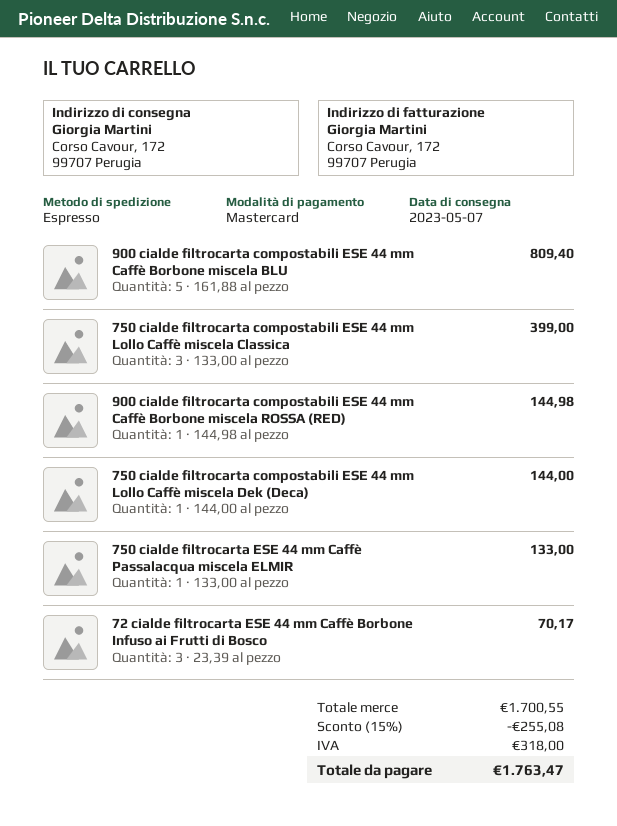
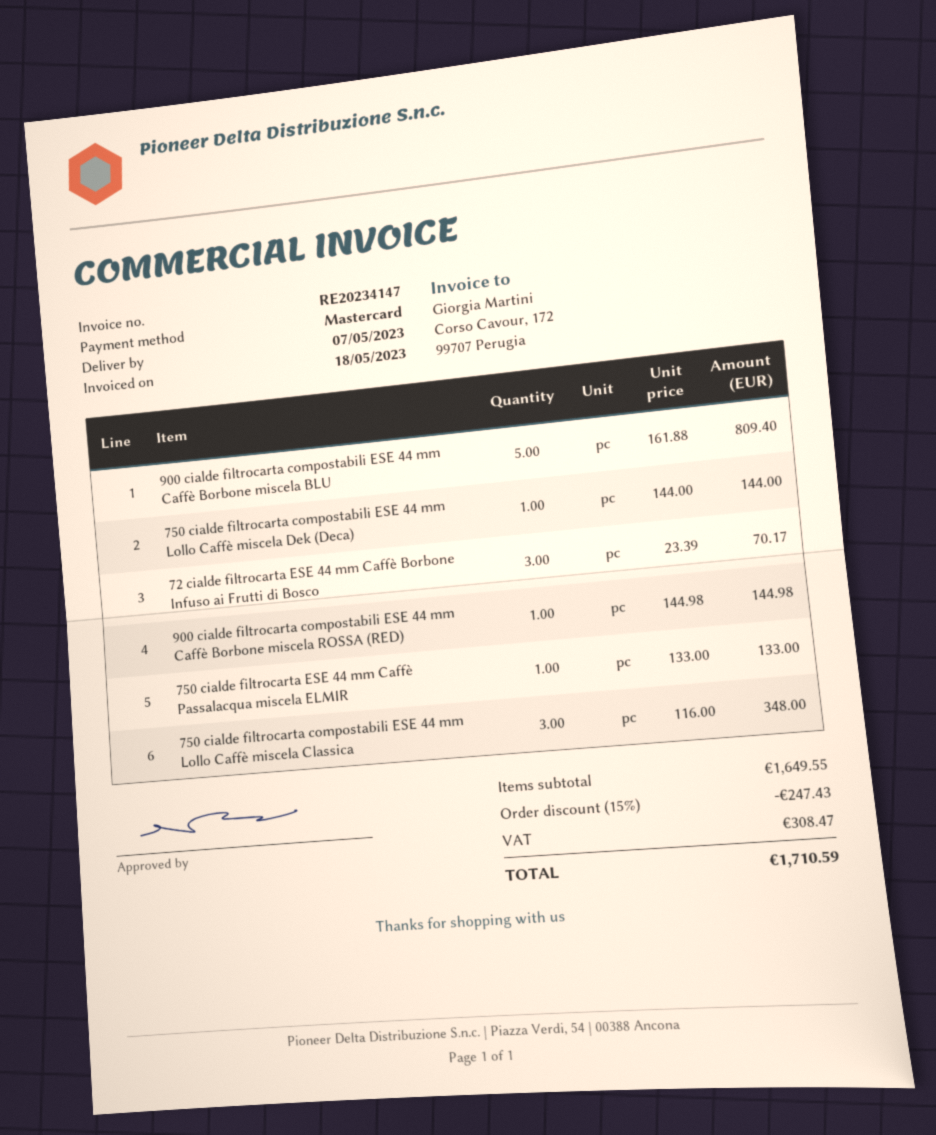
750 cialde filtrocarta compostabili ESE 44 mm Lollo Caffè miscela Classica: 3 x 133.00 = 399.00 -> 3 x 116.00 = 348.00
subtotal: 1700.55 -> 1649.55
discount: 15% = 255.08 -> 15% = 247.43
tax: 318.00 -> 308.47
total: 1763.47 -> 1710.59

